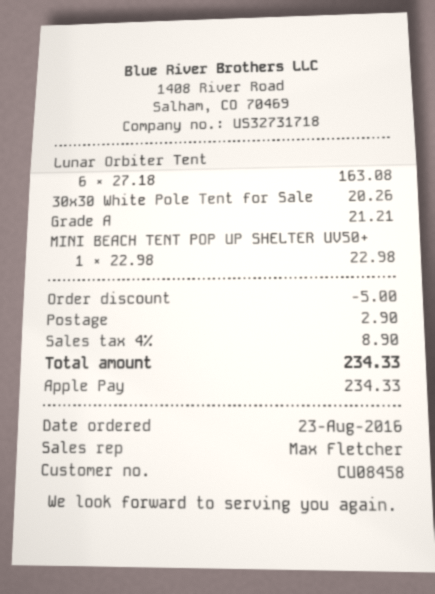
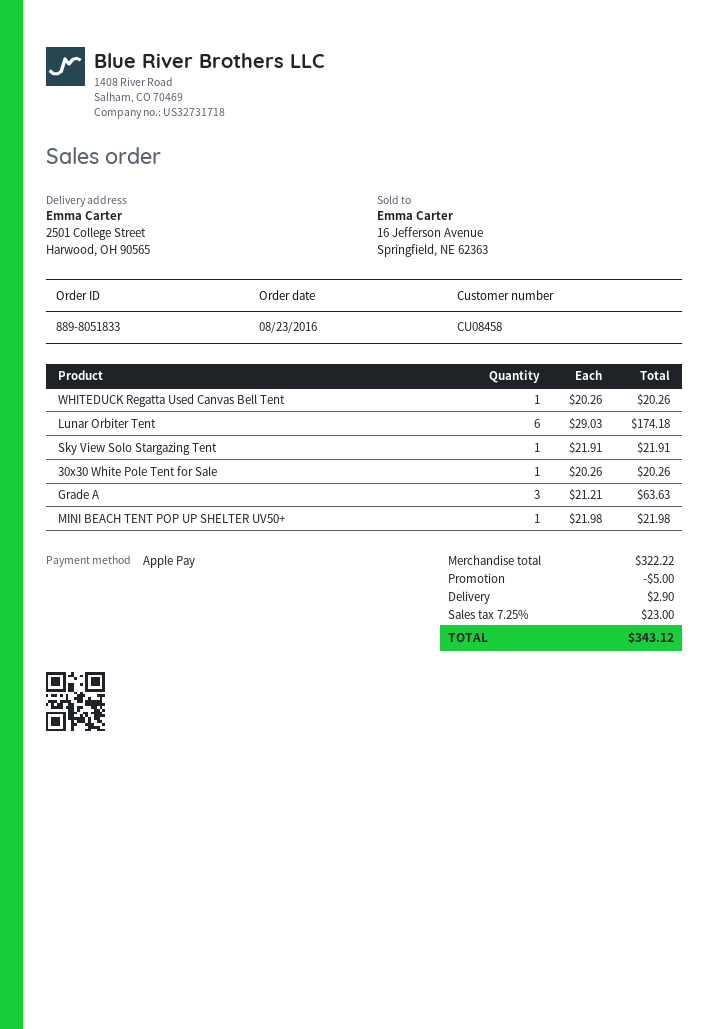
Lunar Orbiter Tent: 6 x 27.18 = 163.08 -> 6 x 29.03 = 174.18
Grade A: 1 x 21.21 = 21.21 -> 3 x 21.21 = 63.63
MINI BEACH TENT POP UP SHELTER UV50+: 1 x 22.98 = 22.98 -> 1 x 21.98 = 21.98
WHITEDUCK Regatta Used Canvas Bell Tent: none -> 1 x 20.26 = 20.26
Sky View Solo Stargazing Tent: none -> 1 x 21.91 = 21.91
tax: 4% = 8.90 -> 7.25% = 23.00
total: 234.33 -> 343.12

